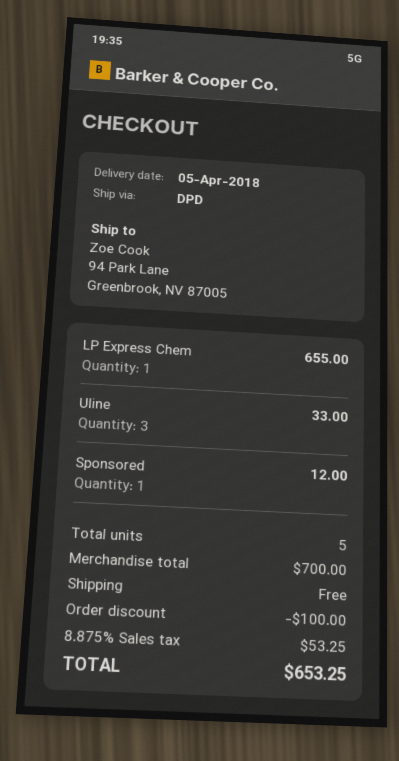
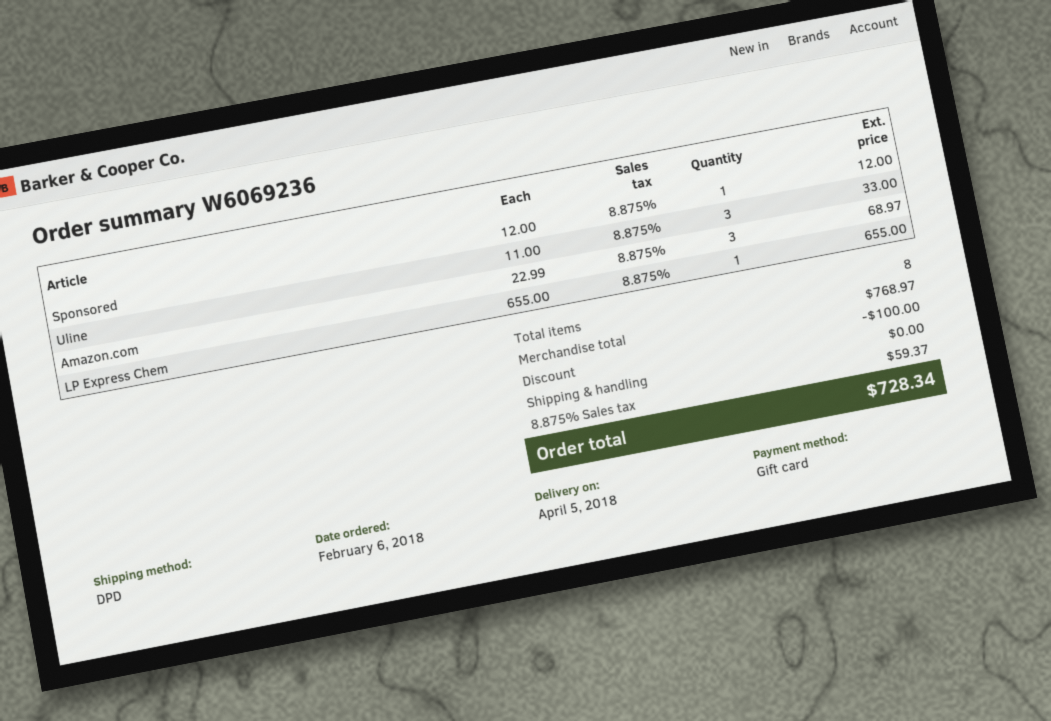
Amazon.com: none -> 3 for 68.97
total quantity: 5 -> 8
subtotal: 700.00 -> 768.97
tax: 8.875% = 53.25 -> 8.875% = 59.37
total: 653.25 -> 728.34

